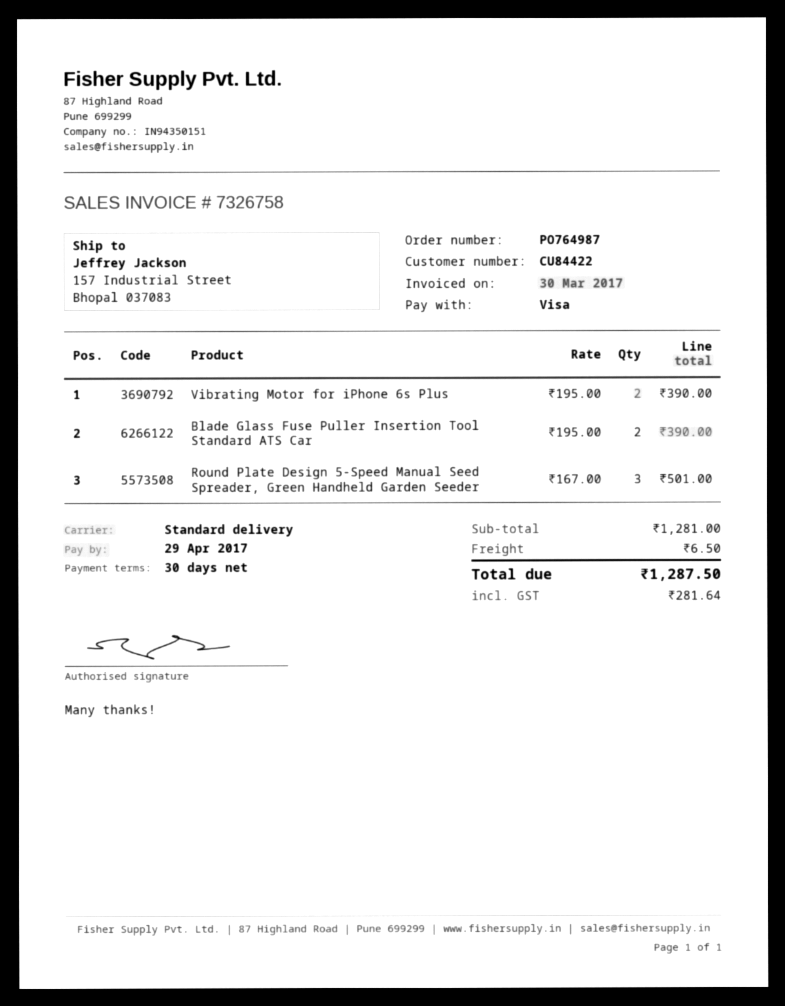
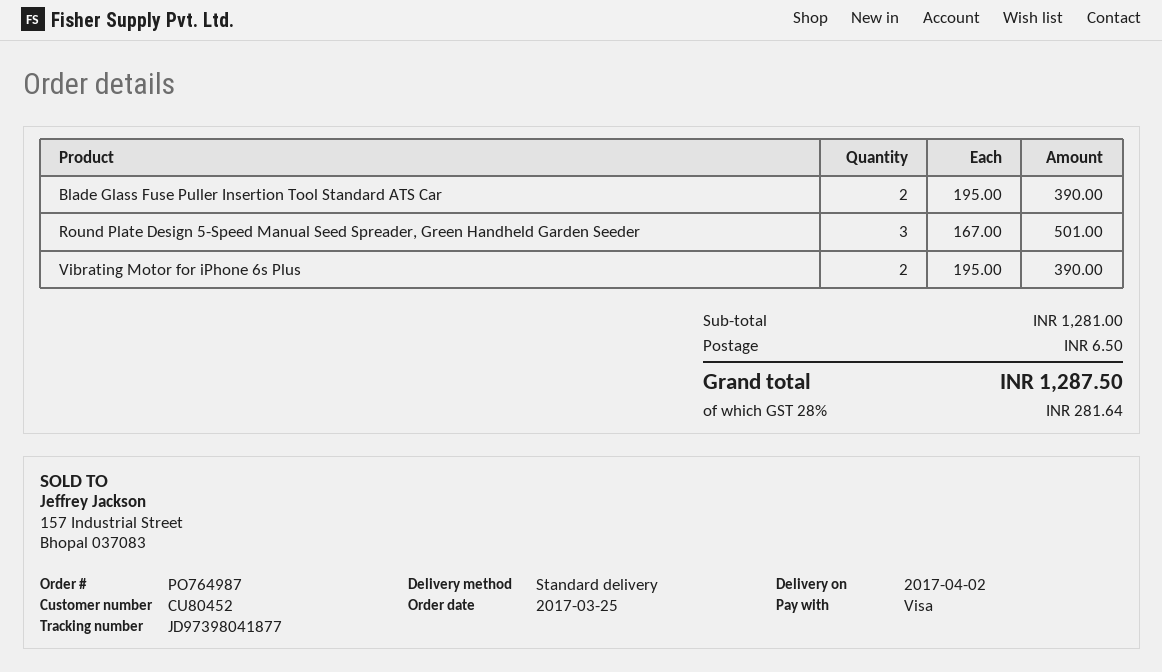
customer number: CU84422 -> CU80452

